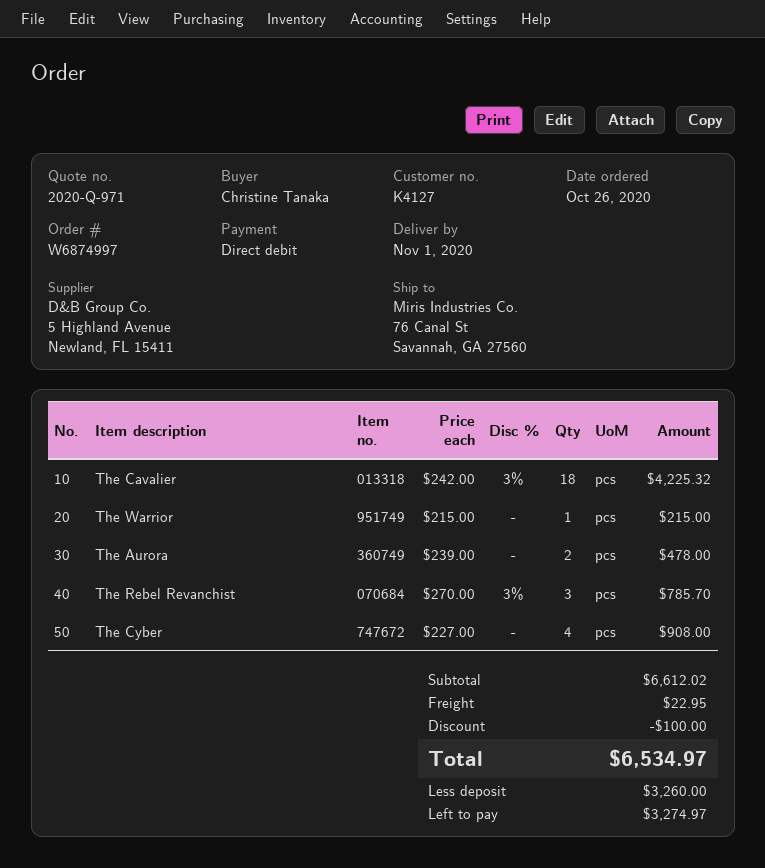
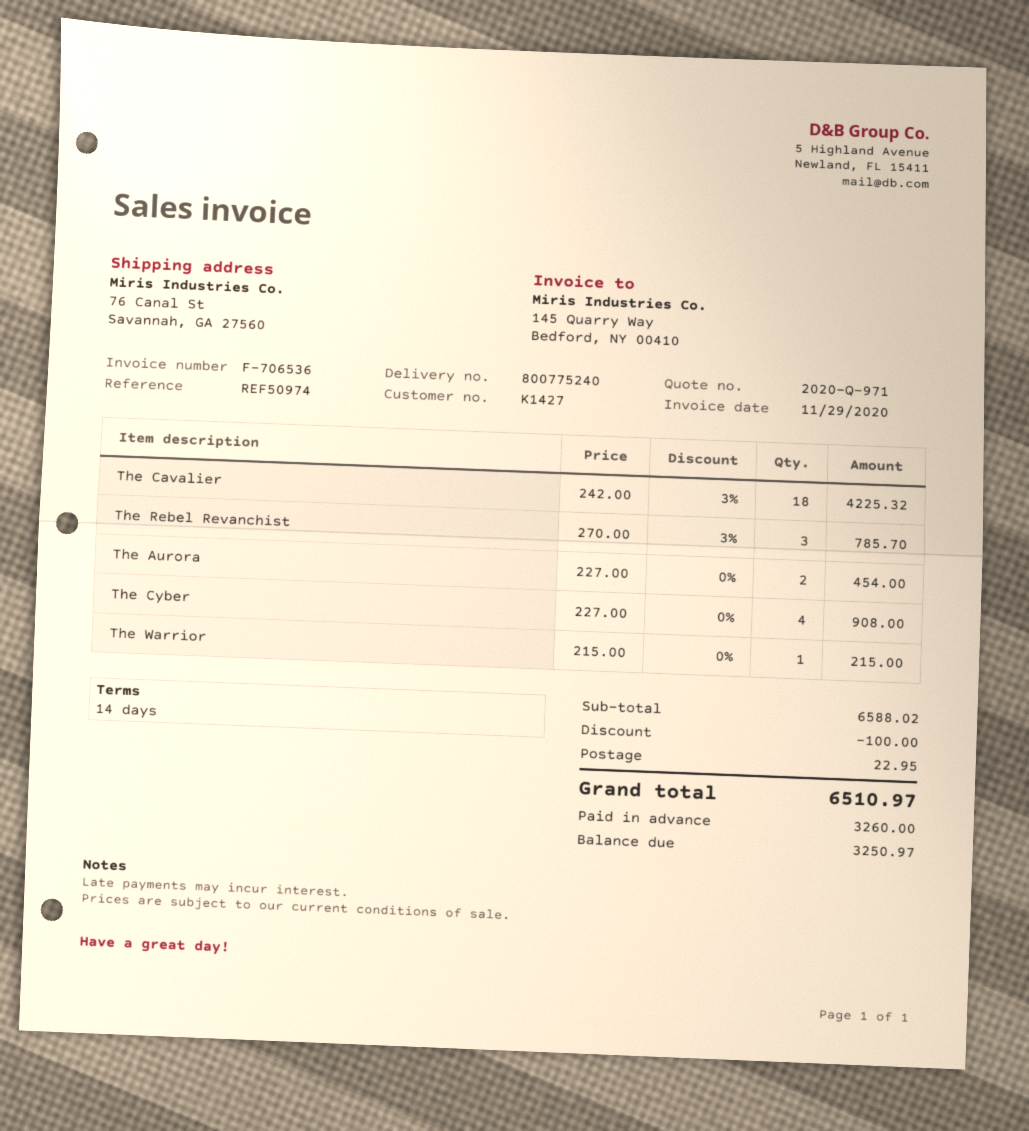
customer number: K4127 -> K1427
The Aurora: 2 x 239.00 = 478.00 -> 2 x 227.00 = 454.00
subtotal: 6612.02 -> 6588.02
total: 6534.97 -> 6510.97
balance: 3274.97 -> 3250.97

